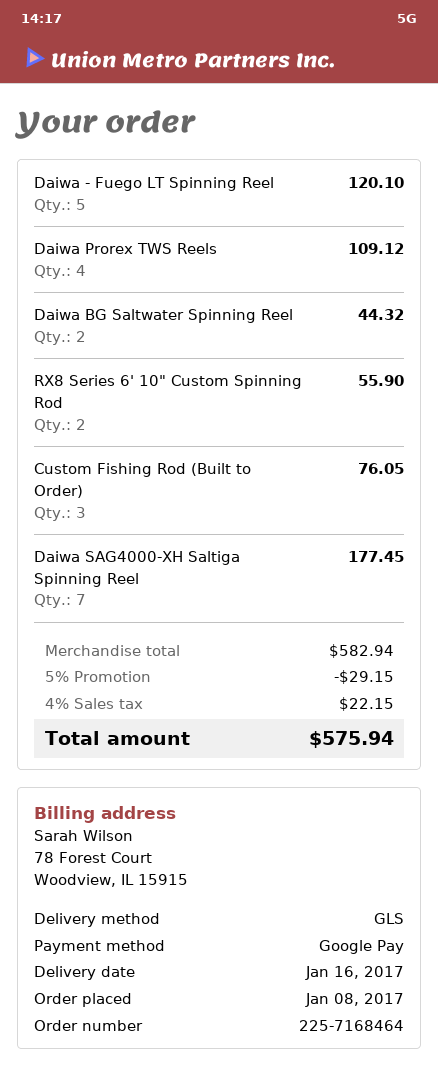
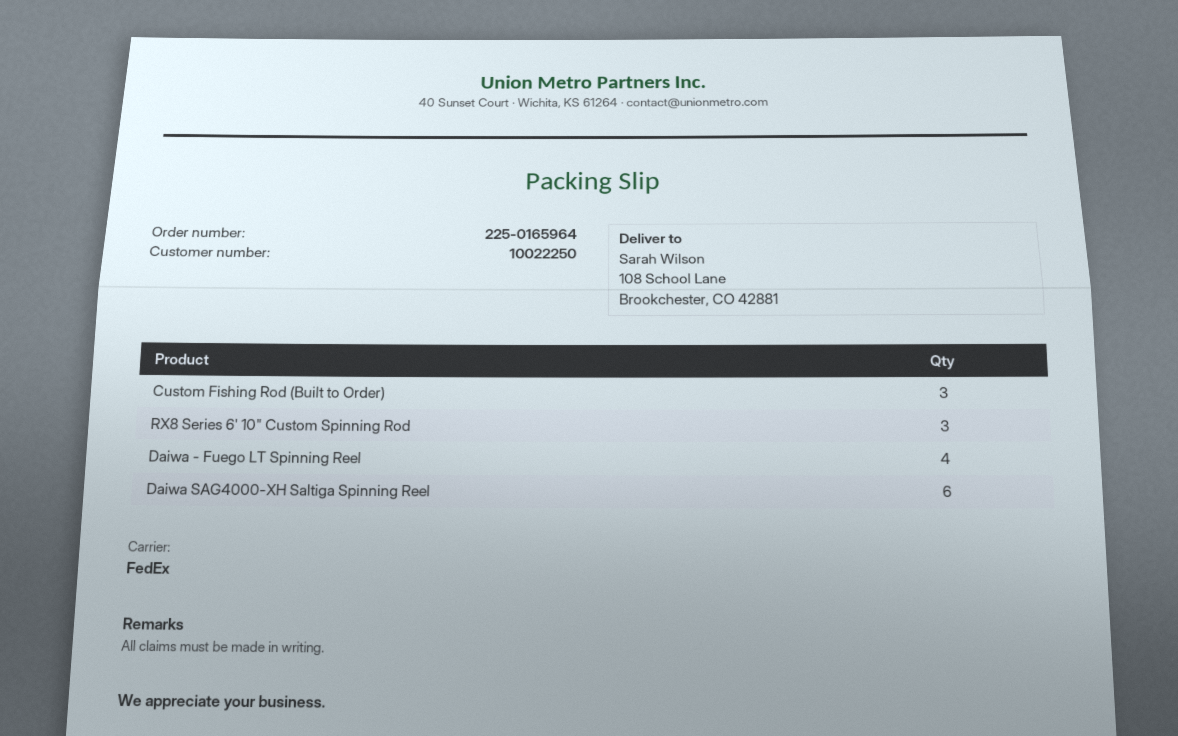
order number: 225-7168464 -> 225-0165964
shipping method: GLS -> FedEx
Daiwa - Fuego LT Spinning Reel: 5 -> 4
Daiwa Prorex TWS Reels: 4 -> none
Daiwa BG Saltwater Spinning Reel: 2 -> none
RX8 Series 6' 10" Custom Spinning Rod: 2 -> 3
Daiwa SAG4000-XH Saltiga Spinning Reel: 7 -> 6

